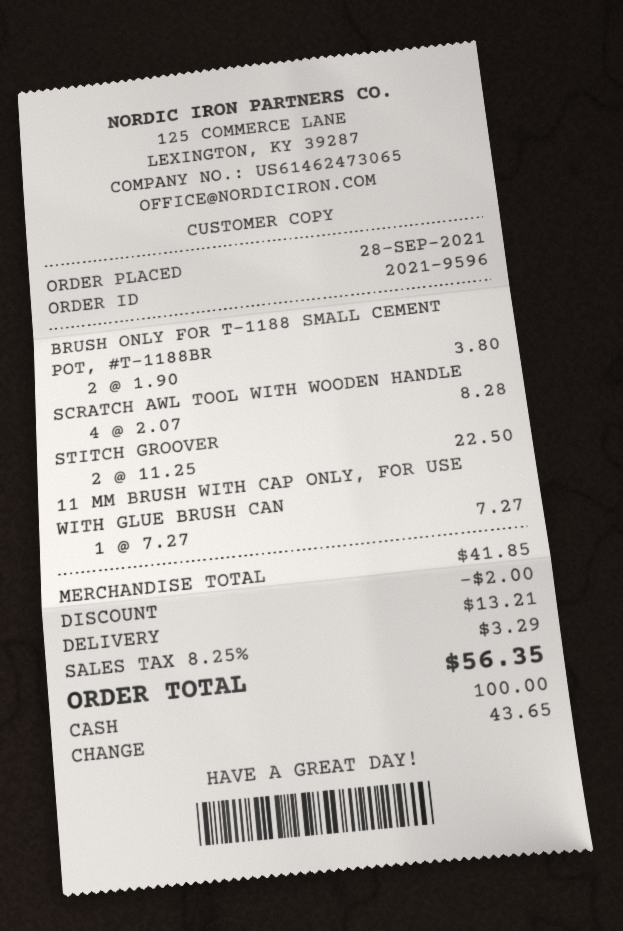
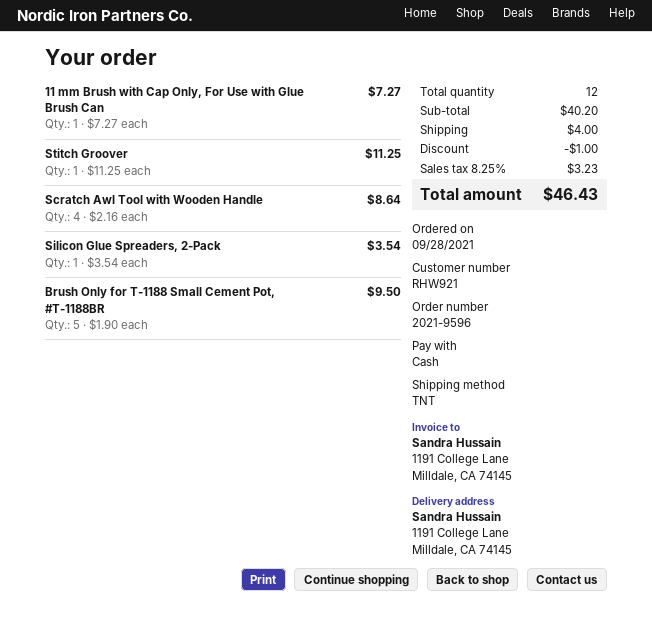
BRUSH ONLY FOR T-1188 SMALL CEMENT POT, #T-1188BR: 2 x 1.90 = 3.80 -> 5 x 1.90 = 9.50
SCRATCH AWL TOOL WITH WOODEN HANDLE: 4 x 2.07 = 8.28 -> 4 x 2.16 = 8.64
STITCH GROOVER: 2 x 11.25 = 22.50 -> 1 x 11.25 = 11.25
Silicon Glue Spreaders, 2-Pack: none -> 1 x 3.54 = 3.54
subtotal: 41.85 -> 40.20
discount: 2.00 -> 1.00
shipping: 13.21 -> 4.00
tax: 8.25% = 3.29 -> 8.25% = 3.23
total: 56.35 -> 46.43

